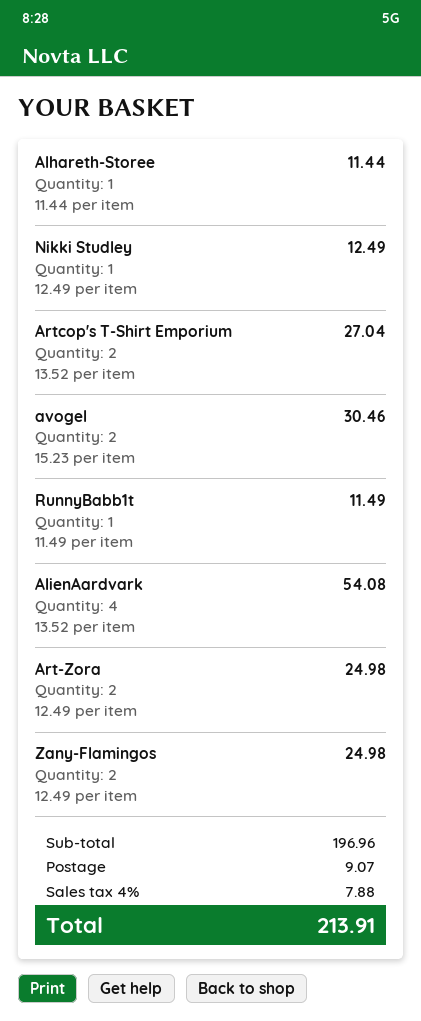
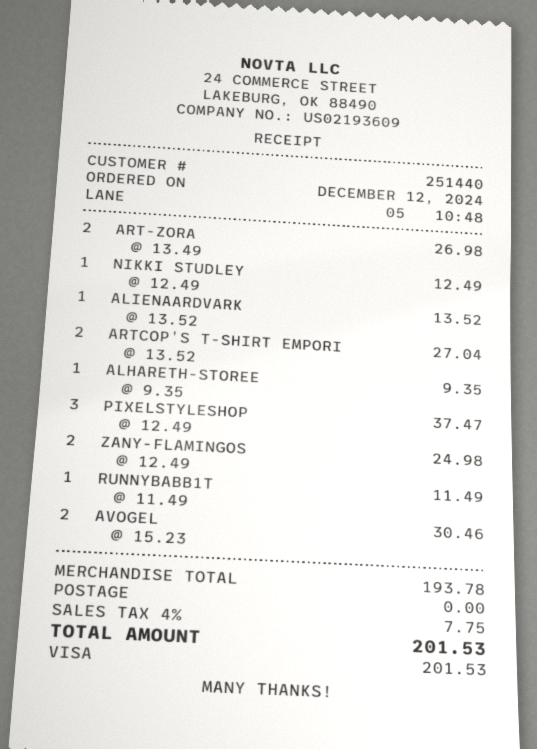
Alhareth-Storee: 1 x 11.44 = 11.44 -> 1 x 9.35 = 9.35
AlienAardvark: 4 x 13.52 = 54.08 -> 1 x 13.52 = 13.52
Art-Zora: 2 x 12.49 = 24.98 -> 2 x 13.49 = 26.98
PIXELSTYLESHOP: none -> 3 x 12.49 = 37.47
subtotal: 196.96 -> 193.78
shipping: 9.07 -> 0.00
tax: 4% = 7.88 -> 4% = 7.75
total: 213.91 -> 201.53

